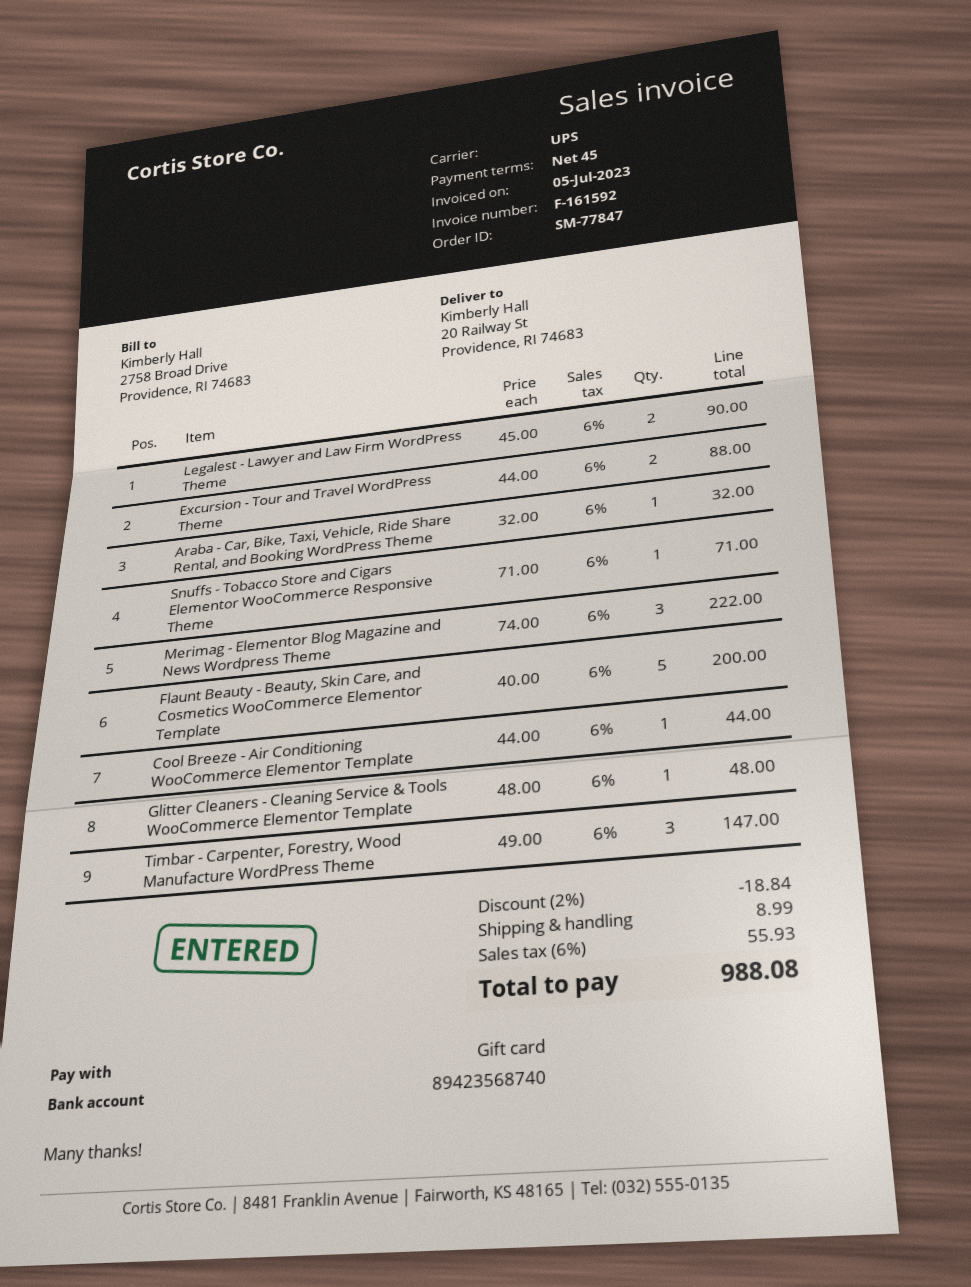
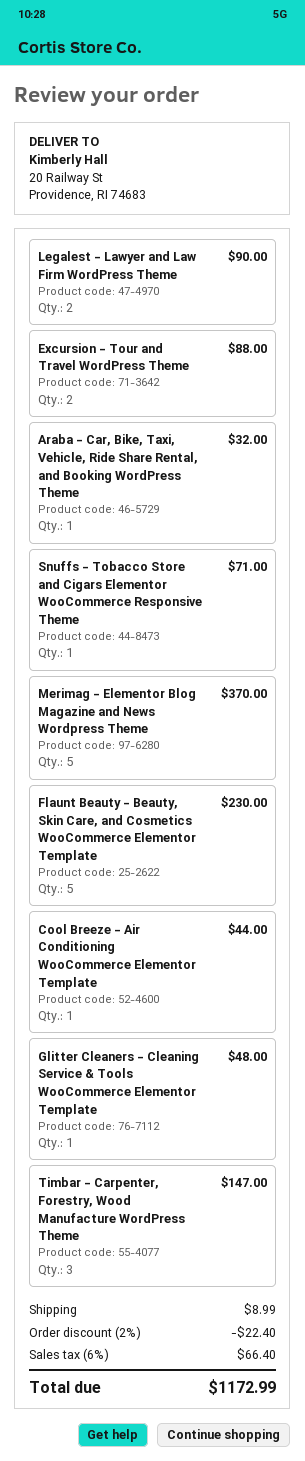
Merimag - Elementor Blog Magazine and News Wordpress Theme: 3 for 222.00 -> 5 for 370.00
Flaunt Beauty - Beauty, Skin Care, and Cosmetics WooCommerce Elementor Template: 5 for 200.00 -> 5 for 230.00
discount: 2% = 18.84 -> 2% = 22.40
tax: 6% = 55.93 -> 6% = 66.40
total: 988.08 -> 1172.99

